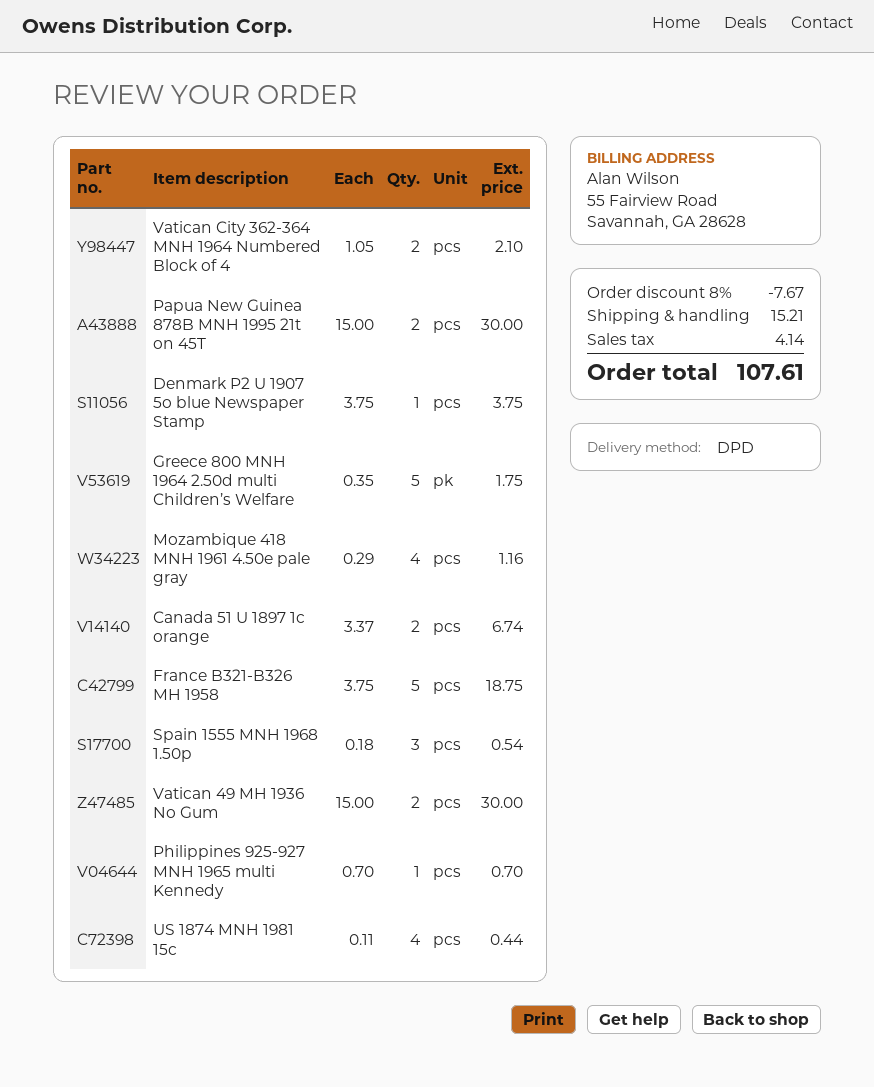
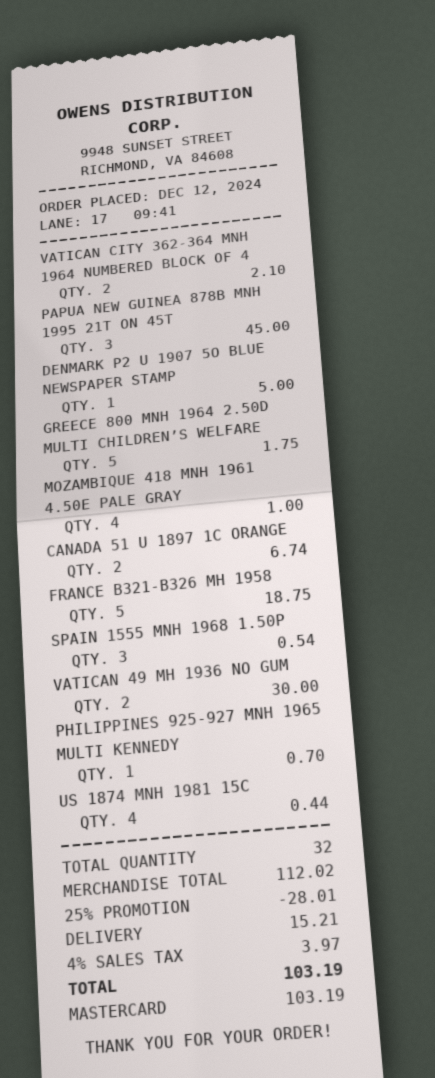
Papua New Guinea 878B MNH 1995 21t on 45T: 2 for 30.00 -> 3 for 45.00
Denmark P2 U 1907 5o blue Newspaper Stamp: 1 for 3.75 -> 1 for 5.00
Mozambique 418 MNH 1961 4.50e pale gray: 4 for 1.16 -> 4 for 1.00
discount: 8% = 7.67 -> 25% = 28.01
tax: 4.14 -> 3.97
total: 107.61 -> 103.19

